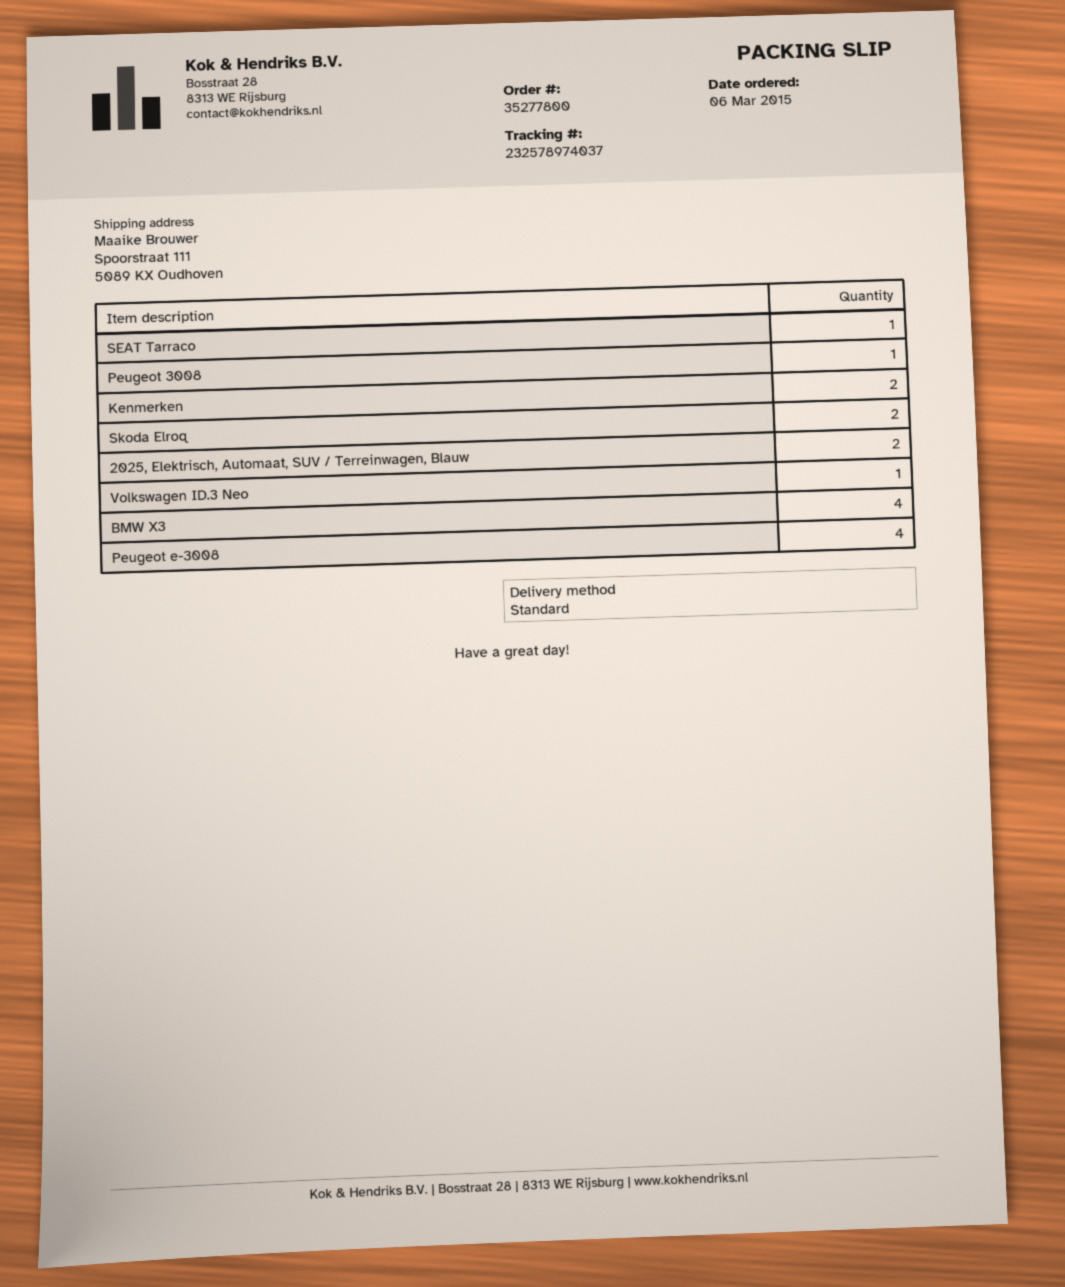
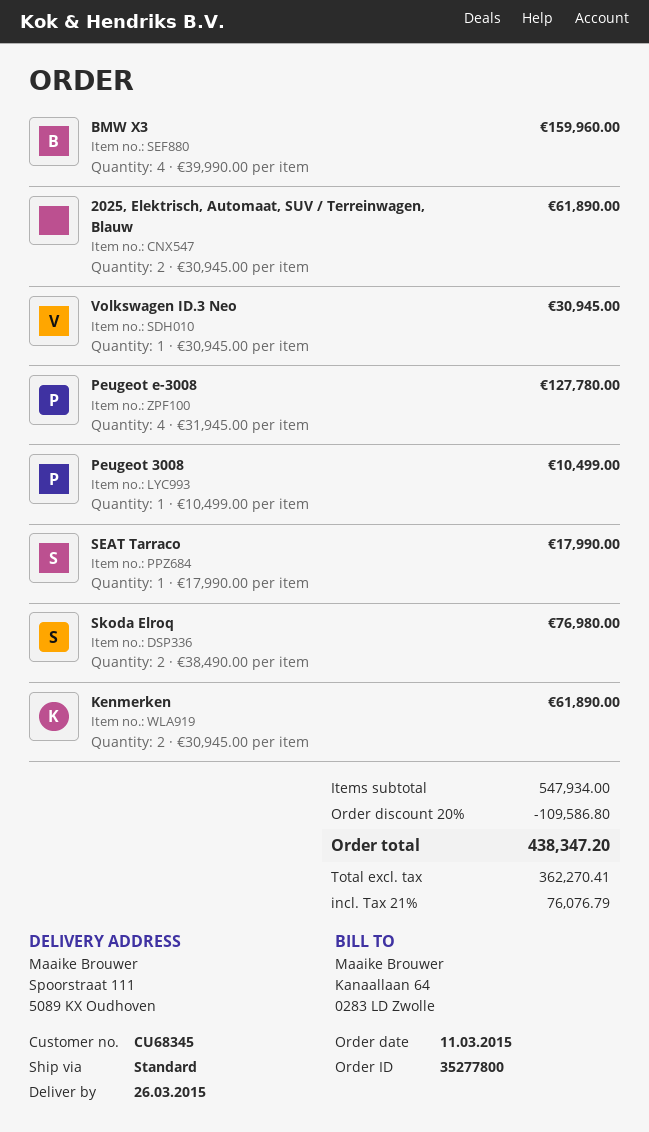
order date: 2015-03-06 -> 2015-03-11

